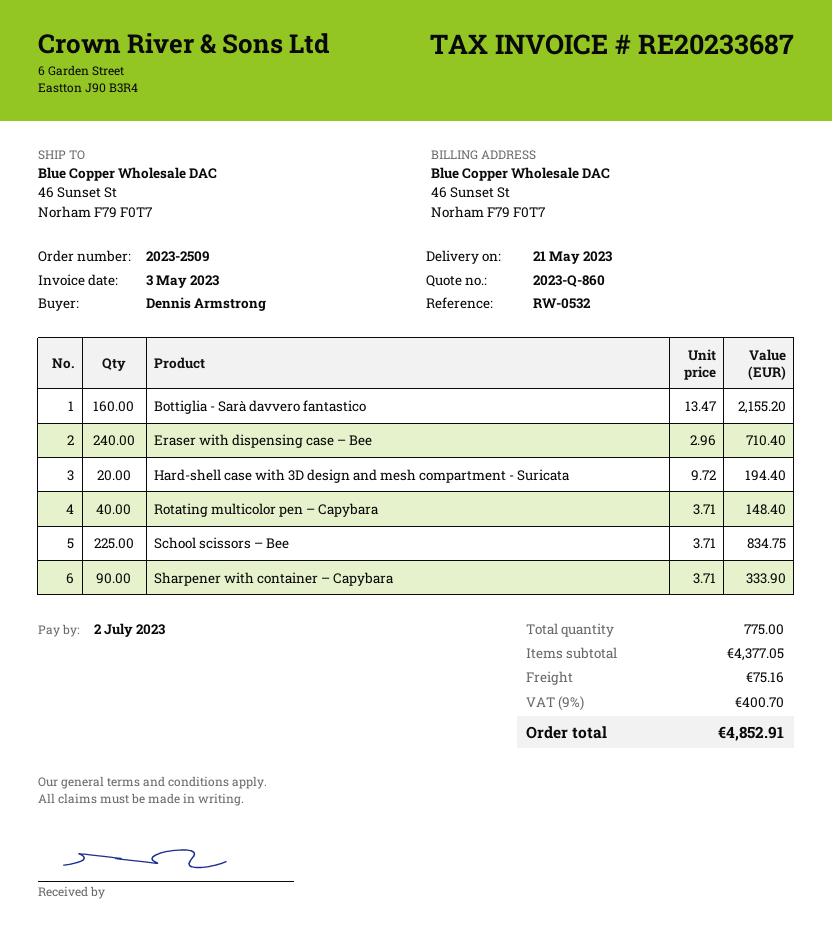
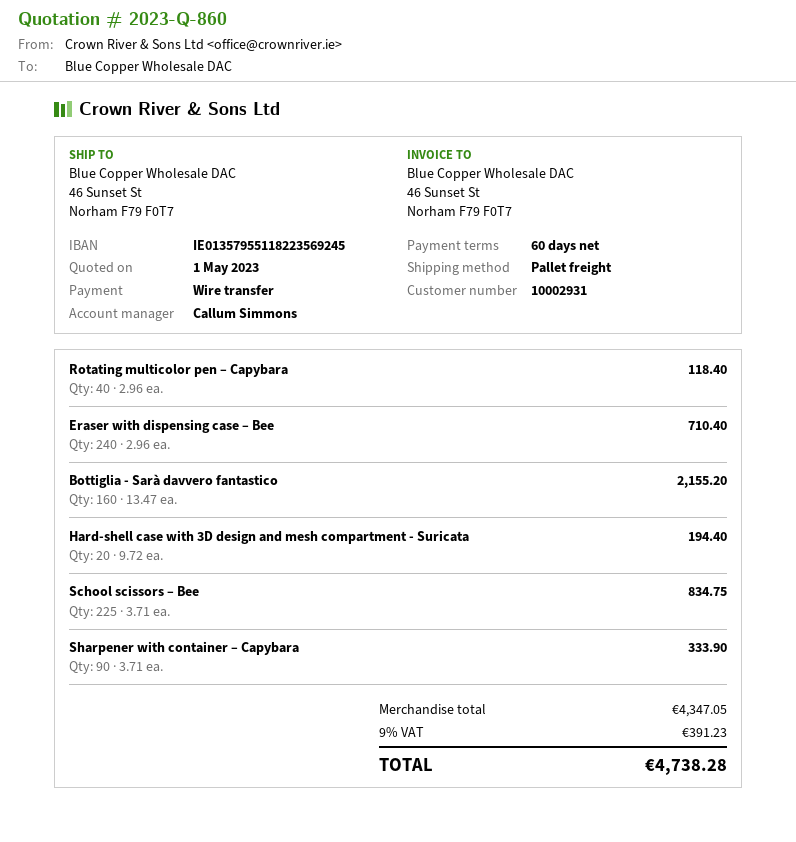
Rotating multicolor pen – Capybara: 40 x 3.71 = 148.40 -> 40 x 2.96 = 118.40
subtotal: 4377.05 -> 4347.05
shipping: 75.16 -> none
tax: 9% = 400.70 -> 9% = 391.23
total: 4852.91 -> 4738.28

